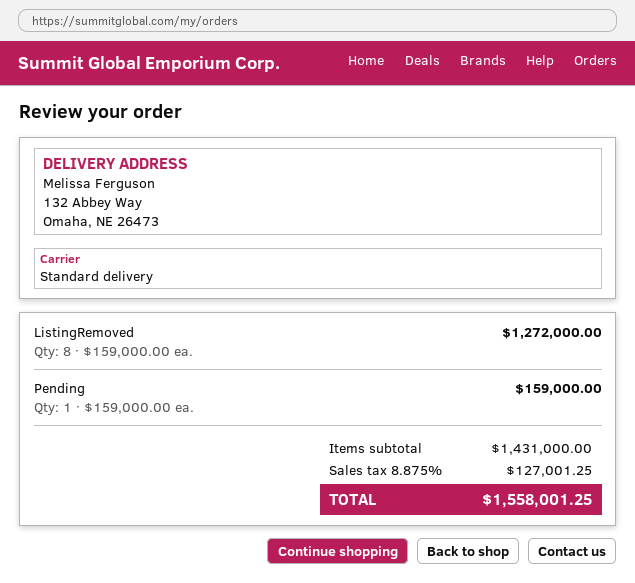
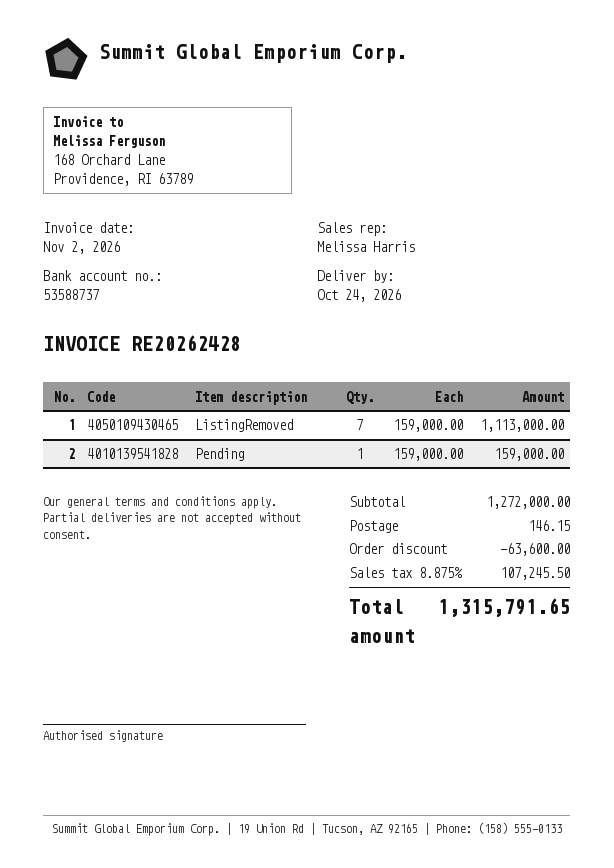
ListingRemoved: 8 x 159000.00 = 1272000.00 -> 7 x 159000.00 = 1113000.00
subtotal: 1431000.00 -> 1272000.00
discount: none -> 63600.00
shipping: none -> 146.15
tax: 8.875% = 127001.25 -> 8.875% = 107245.50
total: 1558001.25 -> 1315791.65

